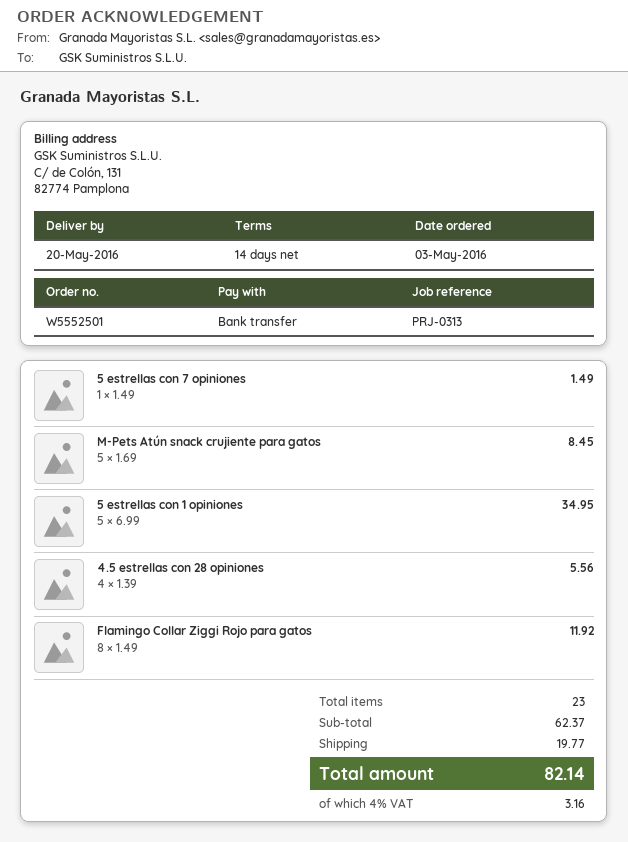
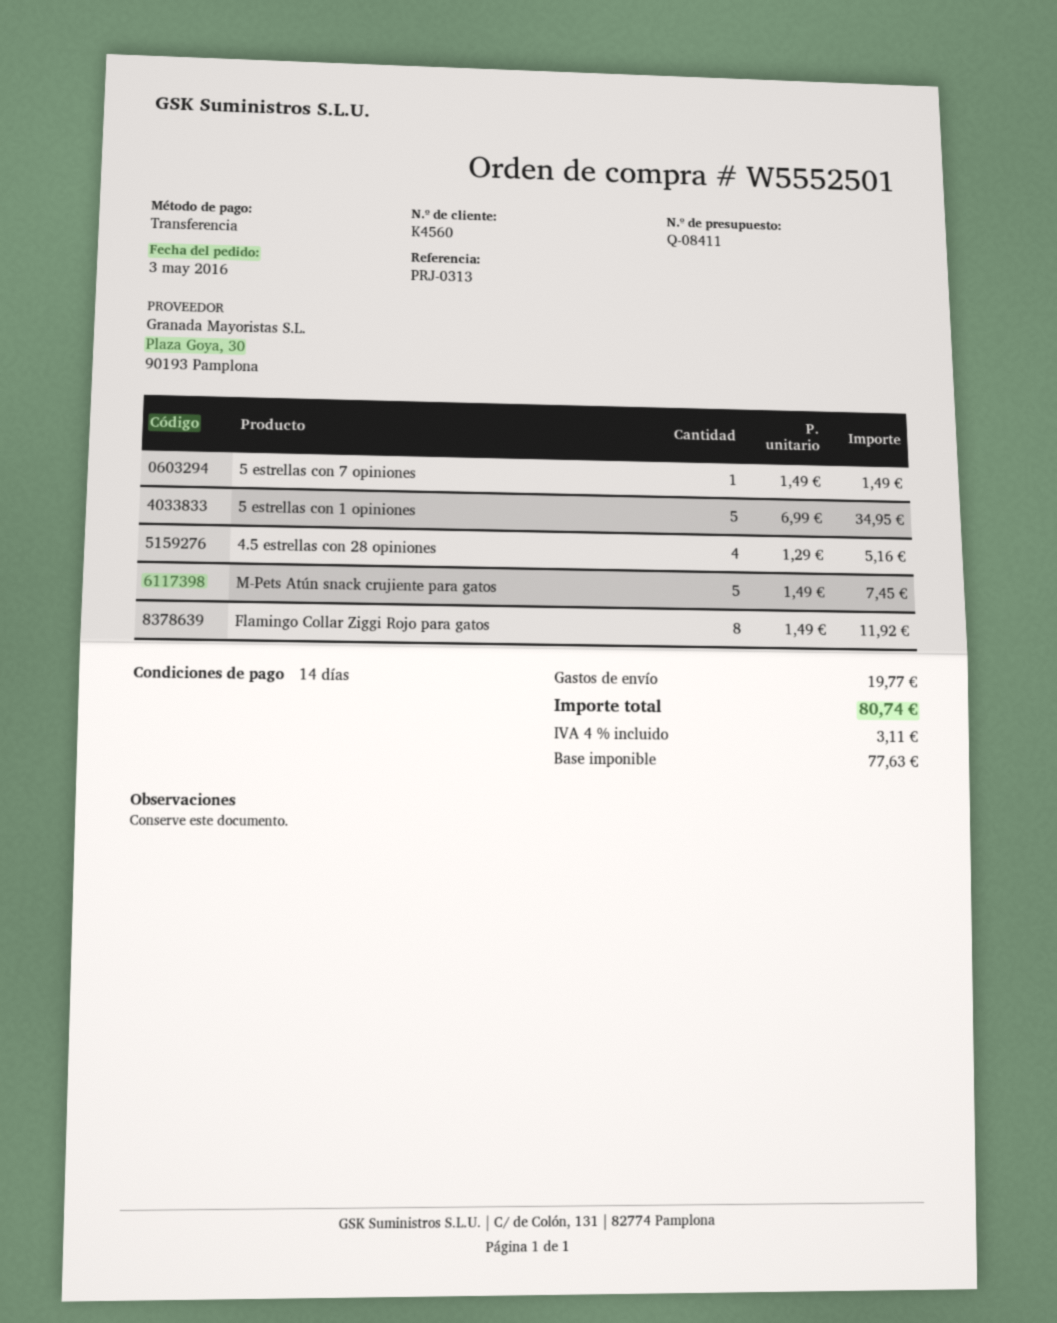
M-Pets Atún snack crujiente para gatos: 5 x 1.69 = 8.45 -> 5 x 1.49 = 7.45
4.5 estrellas con 28 opiniones: 4 x 1.39 = 5.56 -> 4 x 1.29 = 5.16
tax: 4% = 3.16 -> 4% = 3.11
total: 82.14 -> 80.74

